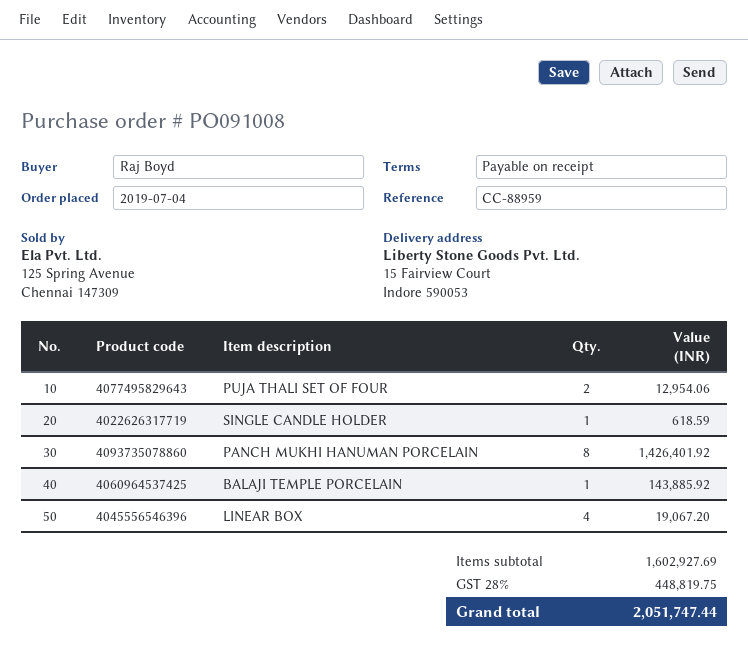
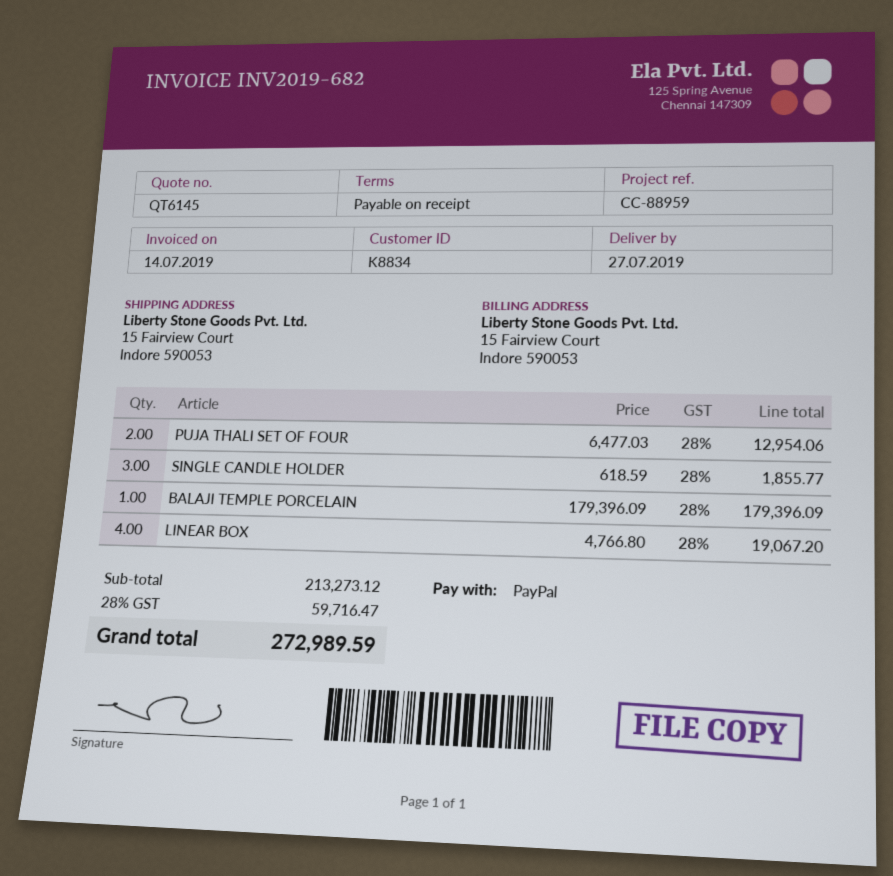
SINGLE CANDLE HOLDER: 1 for 618.59 -> 3 for 1855.77
PANCH MUKHI HANUMAN PORCELAIN: 8 for 1426401.92 -> none
BALAJI TEMPLE PORCELAIN: 1 for 143885.92 -> 1 for 179396.09
subtotal: 1602927.69 -> 213273.12
tax: 28% = 448819.75 -> 28% = 59716.47
total: 2051747.44 -> 272989.59

